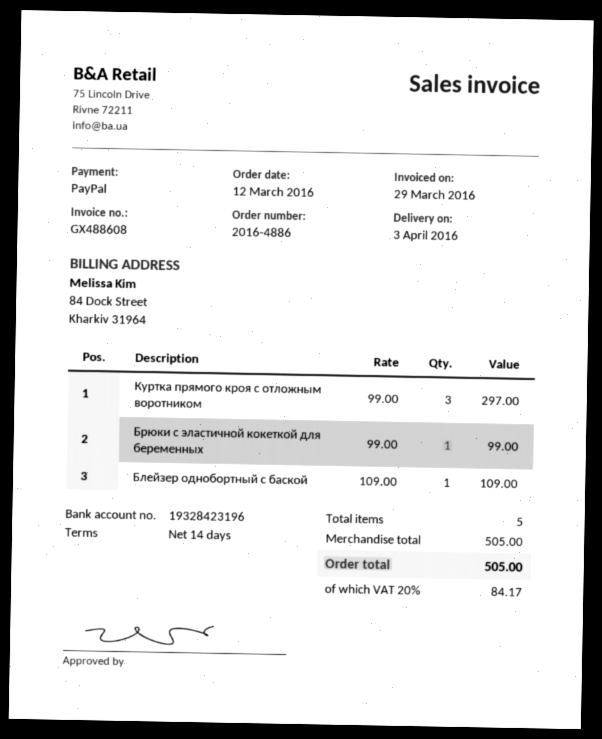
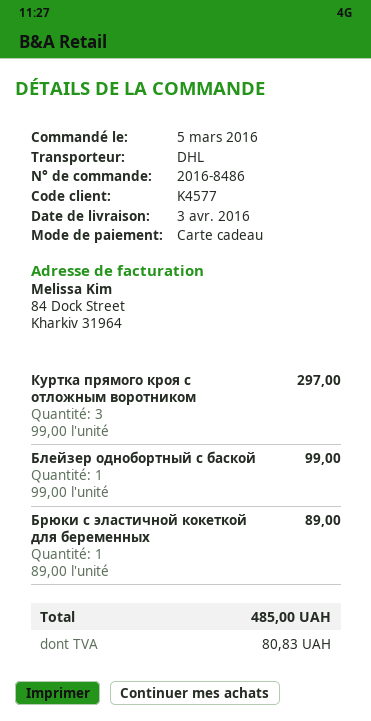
order number: 2016-4886 -> 2016-8486
order date: 2016-03-12 -> 2016-03-05
payment method: PayPal -> gift card
Брюки с эластичной кокеткой для беременных: 1 x 99.00 = 99.00 -> 1 x 89.00 = 89.00
Блейзер однобортный с баской: 1 x 109.00 = 109.00 -> 1 x 99.00 = 99.00
tax: 84.17 -> 80.83
total: 505.00 -> 485.00

